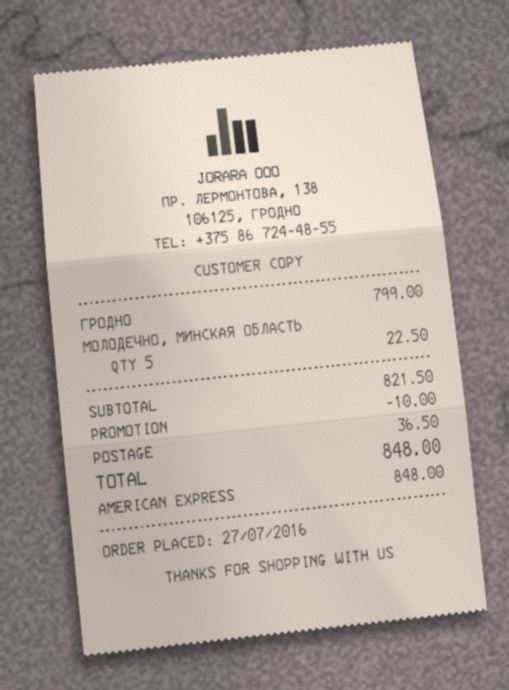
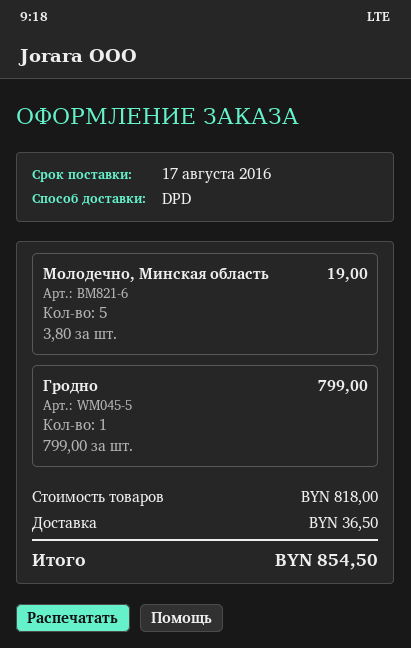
МОЛОДЕЧНО, МИНСКАЯ ОБЛАСТЬ: 5 for 22.50 -> 5 for 19.00
subtotal: 821.50 -> 818.00
discount: 10.00 -> none
total: 848.00 -> 854.50

